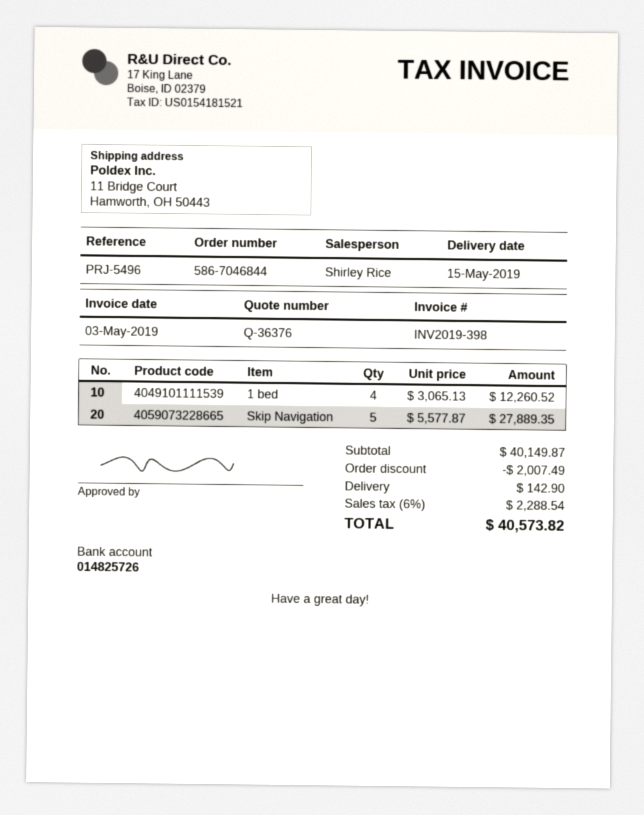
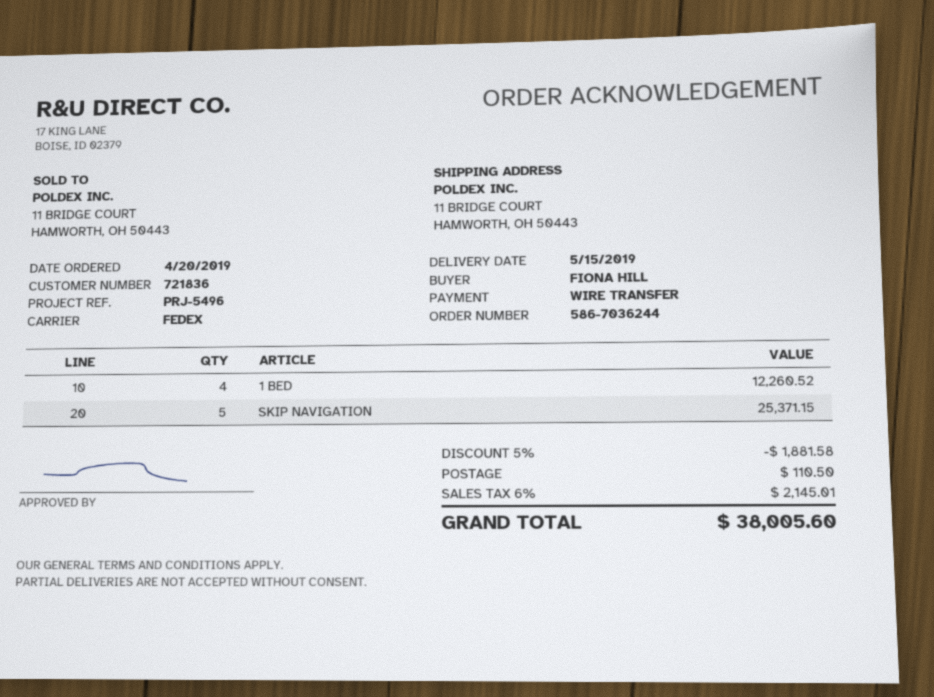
order number: 586-7046844 -> 586-7036244
Skip Navigation: 5 for 27889.35 -> 5 for 25371.15
discount: 2007.49 -> 1881.58
shipping: 142.90 -> 110.50
tax: 6% = 2288.54 -> 6% = 2145.01
total: 40573.82 -> 38005.60

